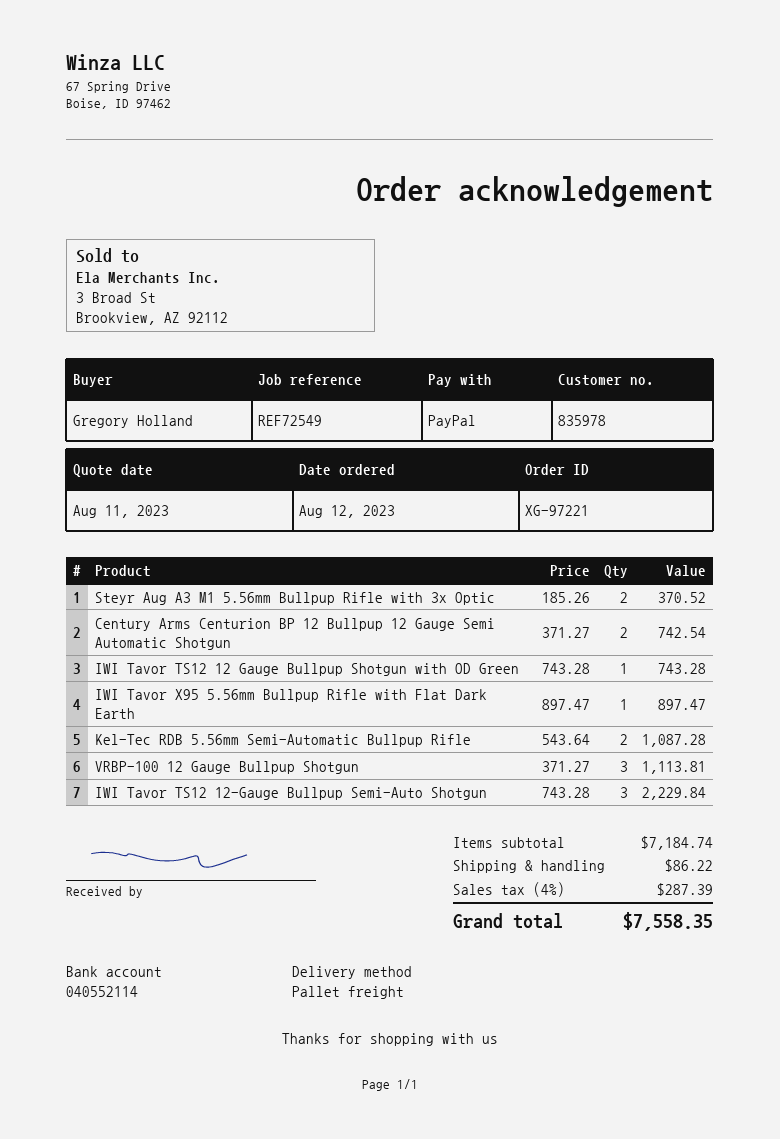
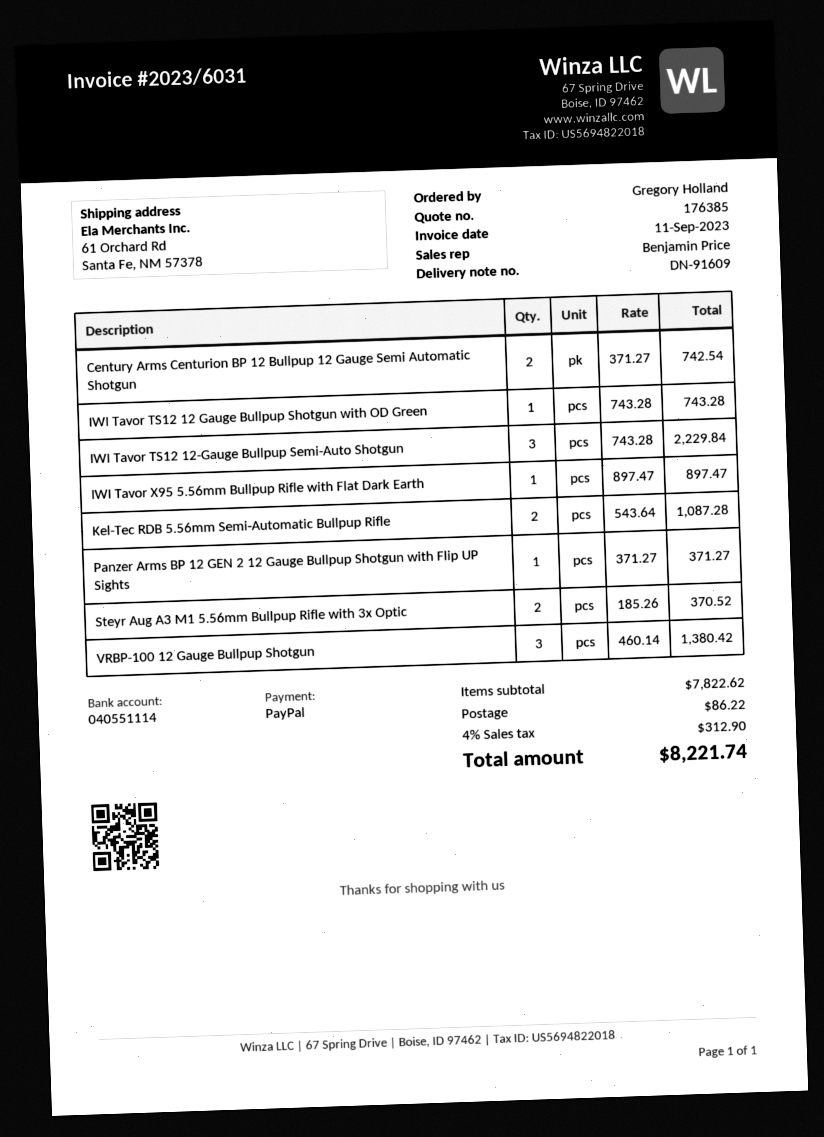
bank account: 040552114 -> 040551114
VRBP-100 12 Gauge Bullpup Shotgun: 3 x 371.27 = 1113.81 -> 3 x 460.14 = 1380.42
Panzer Arms BP 12 GEN 2 12 Gauge Bullpup Shotgun with Flip UP Sights: none -> 1 x 371.27 = 371.27
subtotal: 7184.74 -> 7822.62
tax: 4% = 287.39 -> 4% = 312.90
total: 7558.35 -> 8221.74

